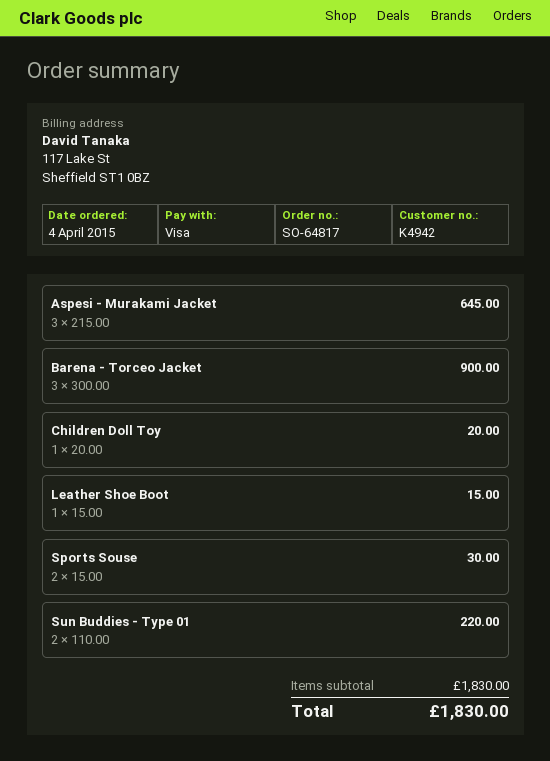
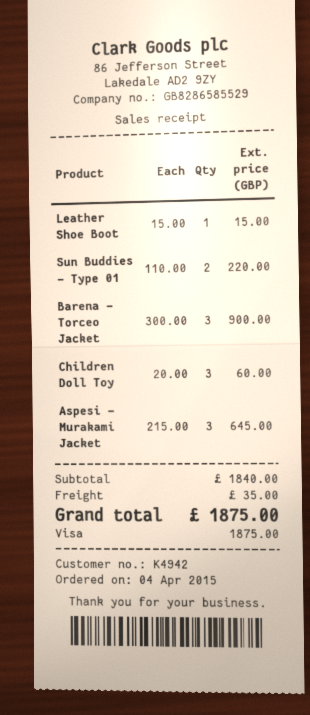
Children Doll Toy: 1 x 20.00 = 20.00 -> 3 x 20.00 = 60.00
Sports Souse: 2 x 15.00 = 30.00 -> none
subtotal: 1830.00 -> 1840.00
shipping: none -> 35.00
total: 1830.00 -> 1875.00

